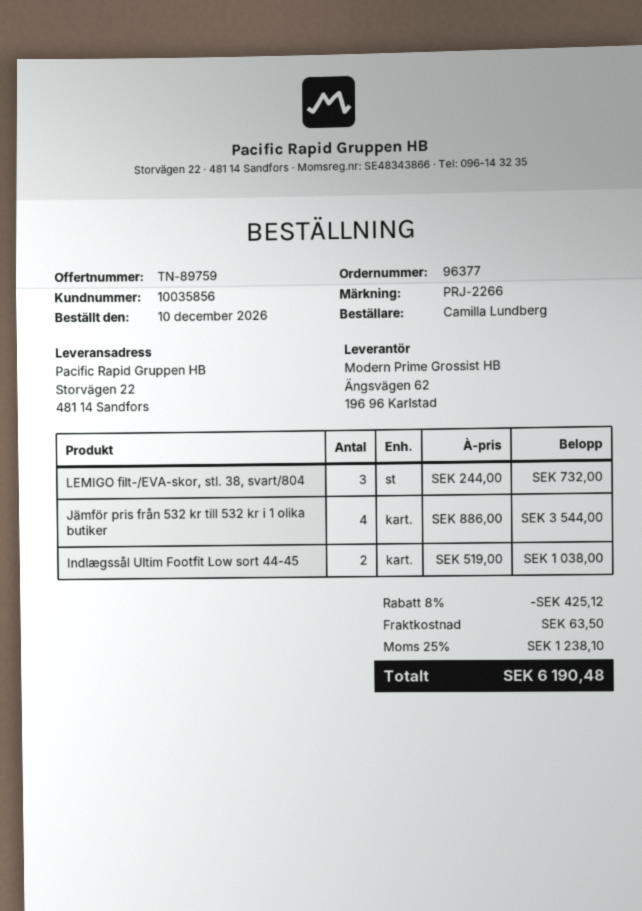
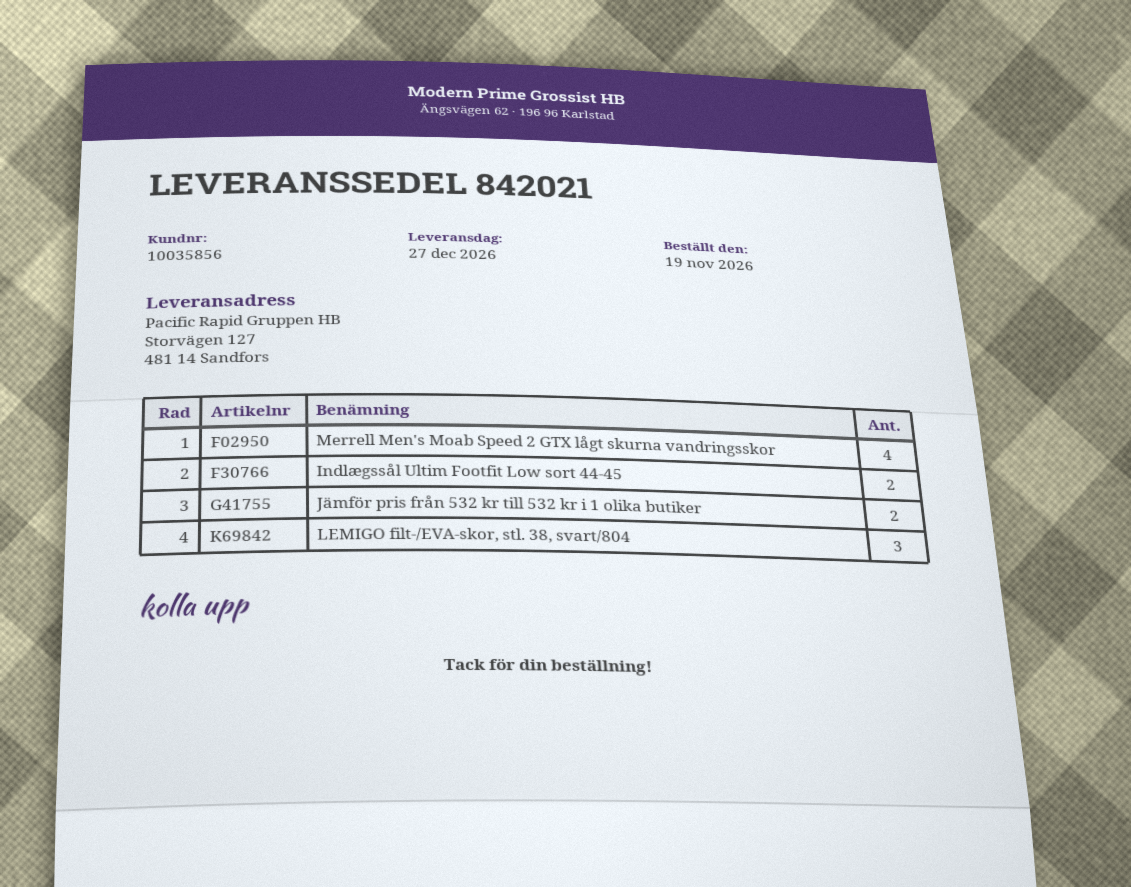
order date: 2026-12-10 -> 2026-11-19
ship to: Storvägen 22, 481 14 Sandfors -> Storvägen 127, 481 14 Sandfors
Jämför pris från 532 kr till 532 kr i 1 olika butiker: 4 -> 2
Merrell Men's Moab Speed 2 GTX lågt skurna vandringsskor: none -> 4

